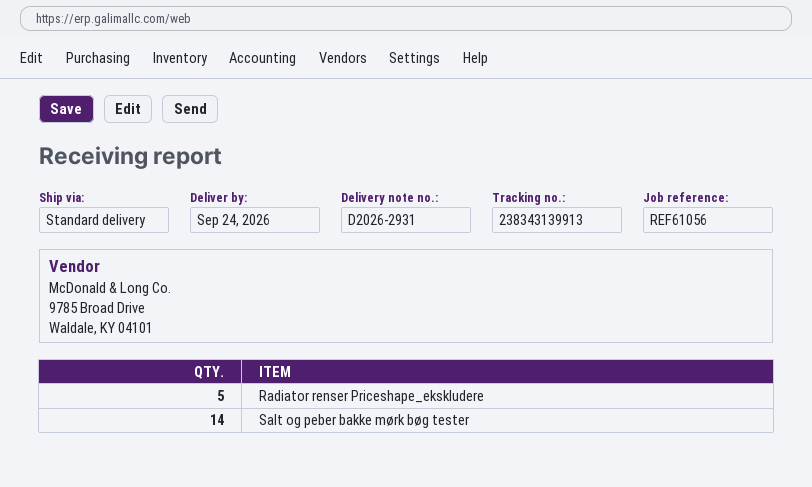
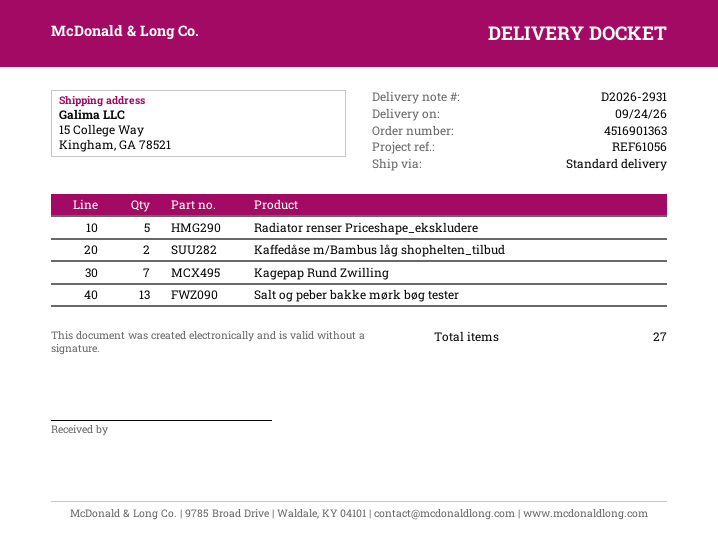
Salt og peber bakke mørk bøg tester: 14 -> 13
Kaffedåse m/Bambus låg shophelten_tilbud: none -> 2
Kagepap Rund Zwilling: none -> 7

